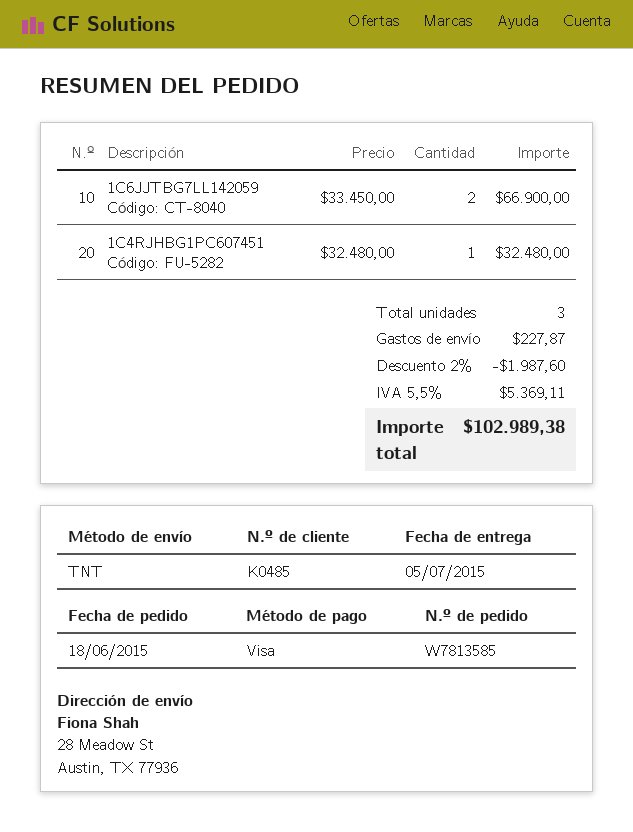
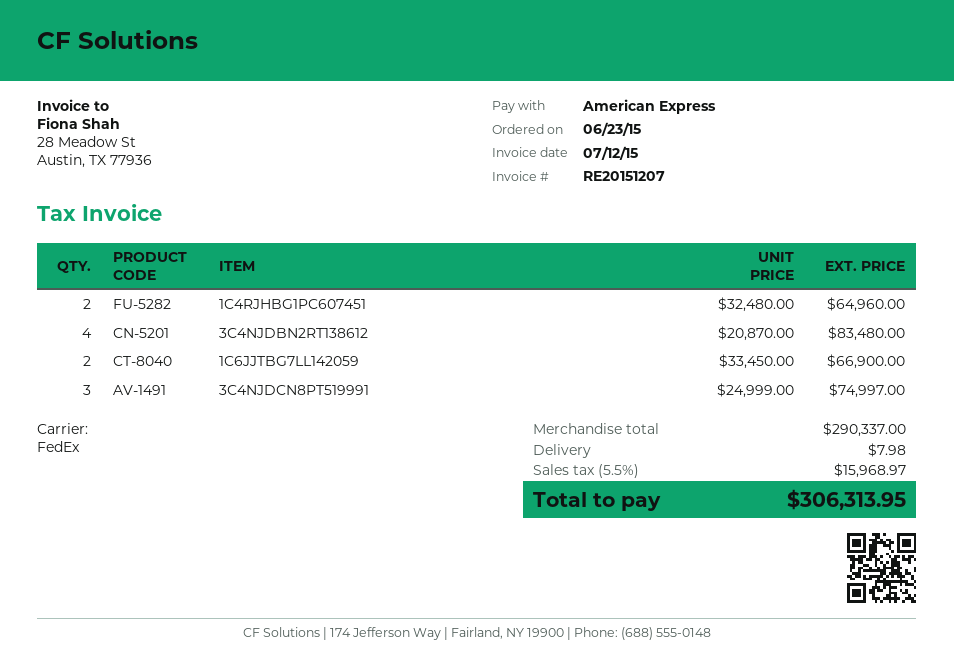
order date: 2015-06-18 -> 2015-06-23
payment method: Visa -> American Express
shipping method: TNT -> FedEx
1C4RJHBG1PC607451: 1 x 32480.00 = 32480.00 -> 2 x 32480.00 = 64960.00
3C4NJDBN2RT138612: none -> 4 x 20870.00 = 83480.00
3C4NJDCN8PT519991: none -> 3 x 24999.00 = 74997.00
discount: 2% = 1987.60 -> none
shipping: 227.87 -> 7.98
tax: 5.5% = 5369.11 -> 5.5% = 15968.97
total: 102989.38 -> 306313.95

